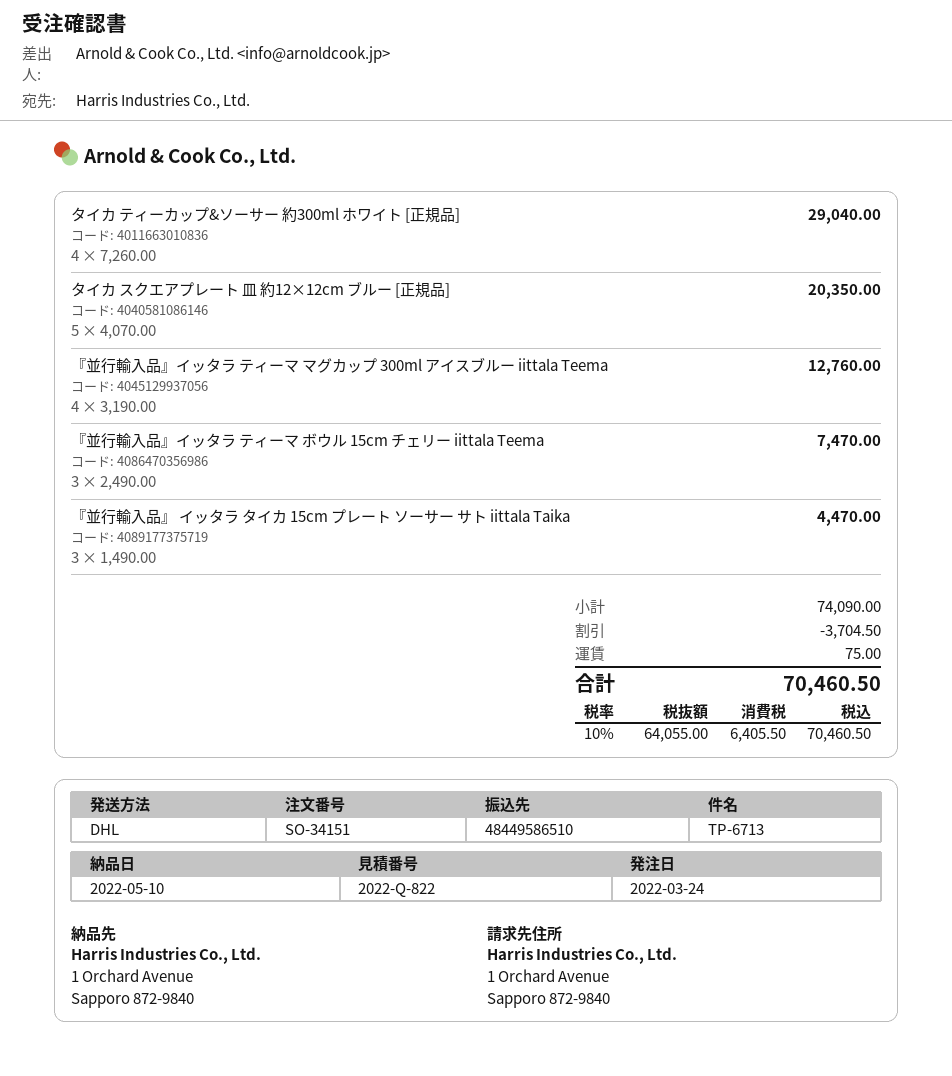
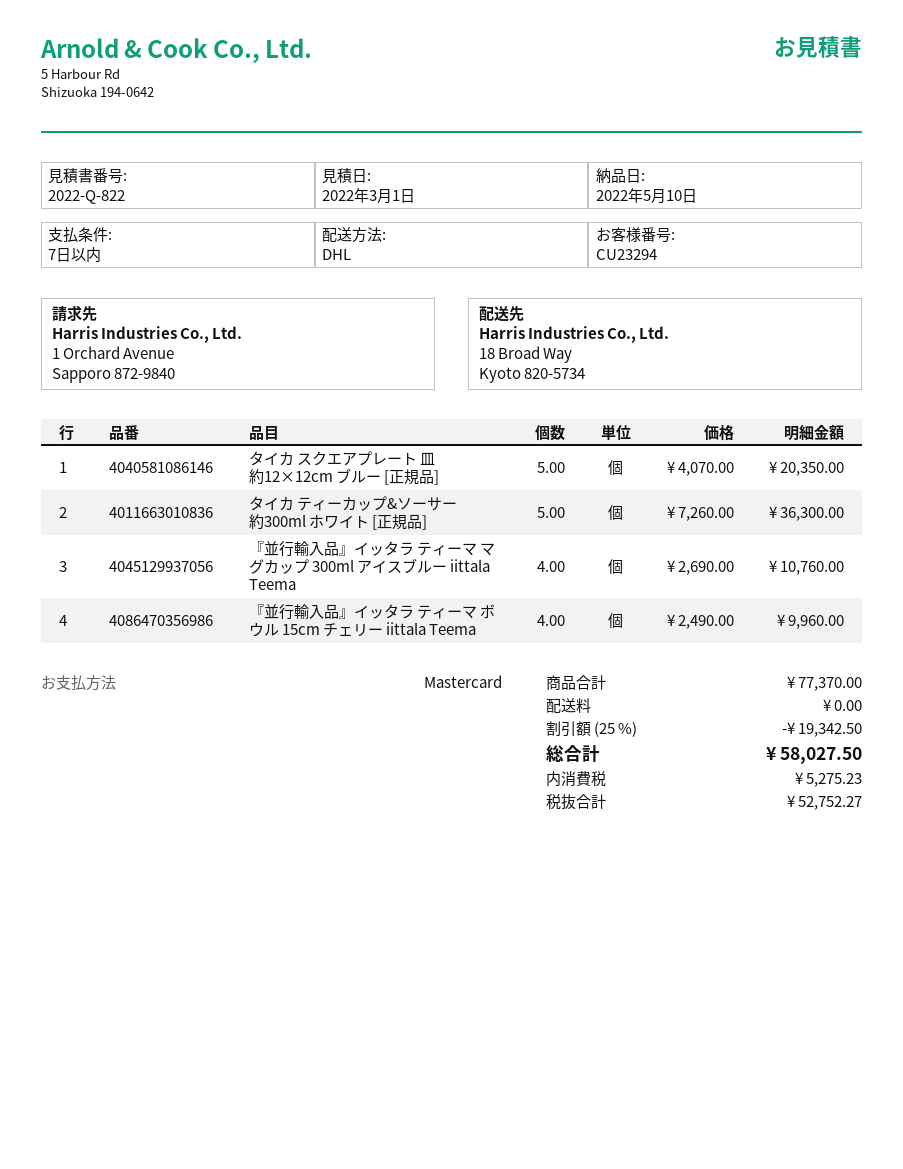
ship to: 1 Orchard Avenue, Sapporo 872-9840 -> 18 Broad Way, Kyoto 820-5734
タイカ ティーカップ&ソーサー 約300ml ホワイト [正規品]: 4 x 7260.00 = 29040.00 -> 5 x 7260.00 = 36300.00
『並行輸入品』イッタラ ティーマ マグカップ 300ml アイスブルー iittala Teema: 4 x 3190.00 = 12760.00 -> 4 x 2690.00 = 10760.00
『並行輸入品』イッタラ ティーマ ボウル 15cm チェリー iittala Teema: 3 x 2490.00 = 7470.00 -> 4 x 2490.00 = 9960.00
『並行輸入品』 イッタラ タイカ 15cm プレート ソーサー サト iittala Taika: 3 x 1490.00 = 4470.00 -> none
subtotal: 74090.00 -> 77370.00
discount: 3704.50 -> 19342.50
shipping: 75.00 -> 0.00
net: 64055.00 -> 52752.27
tax: 6405.50 -> 5275.23
total: 70460.50 -> 58027.50

